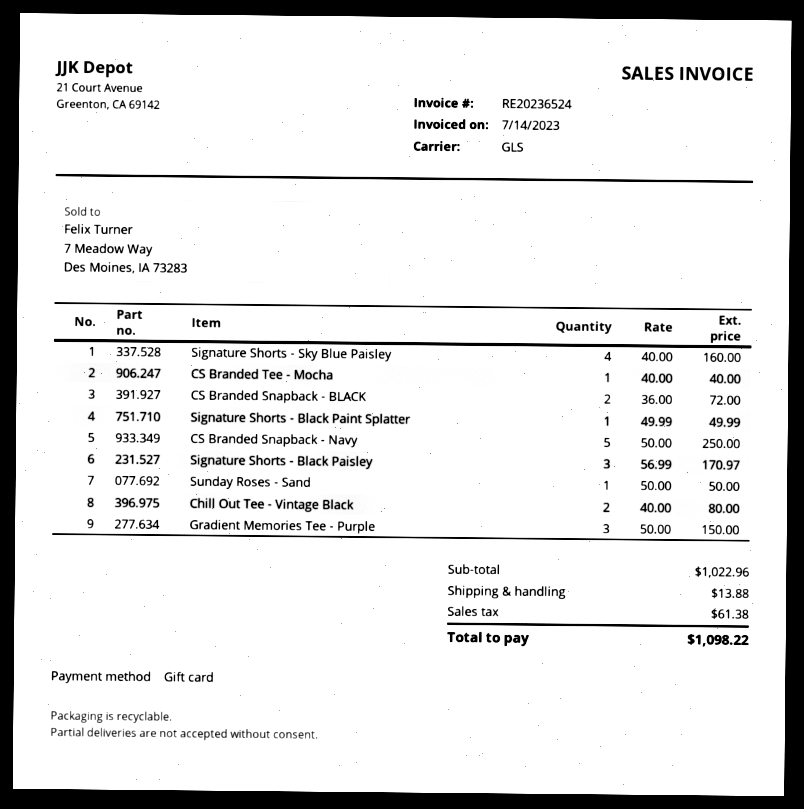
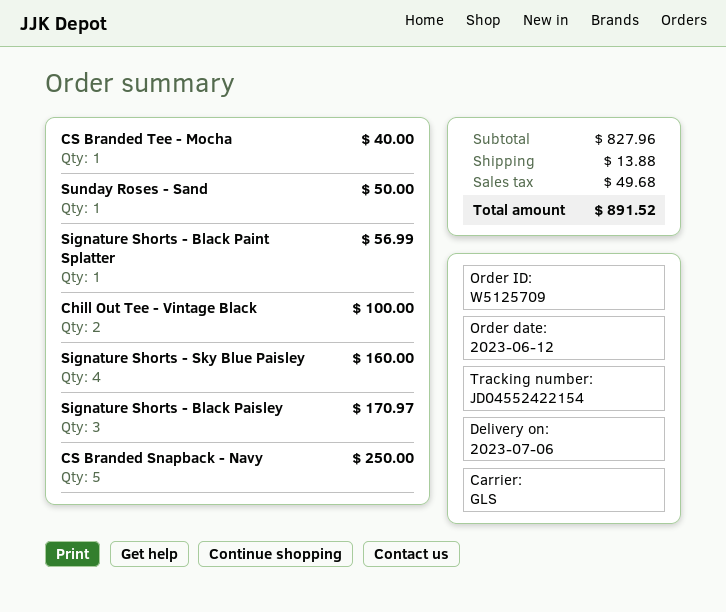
CS Branded Snapback - BLACK: 2 for 72.00 -> none
Signature Shorts - Black Paint Splatter: 1 for 49.99 -> 1 for 56.99
Chill Out Tee - Vintage Black: 2 for 80.00 -> 2 for 100.00
Gradient Memories Tee - Purple: 3 for 150.00 -> none
subtotal: 1022.96 -> 827.96
tax: 61.38 -> 49.68
total: 1098.22 -> 891.52

